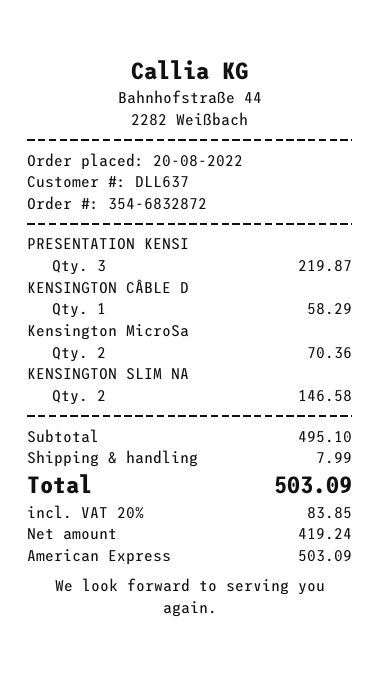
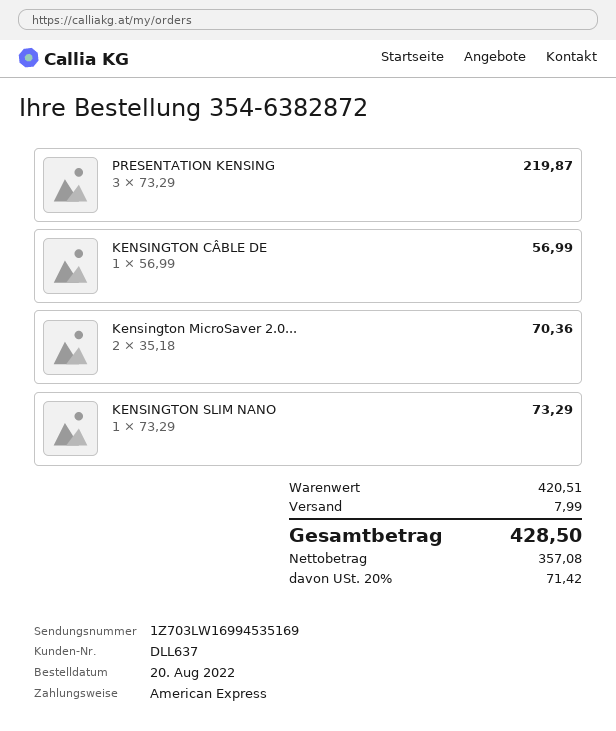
order number: 354-6832872 -> 354-6382872
KENSINGTON CÂBLE D: 1 for 58.29 -> 1 for 56.99
KENSINGTON SLIM NA: 2 for 146.58 -> 1 for 73.29
subtotal: 495.10 -> 420.51
net: 419.24 -> 357.08
tax: 20% = 83.85 -> 20% = 71.42
total: 503.09 -> 428.50

